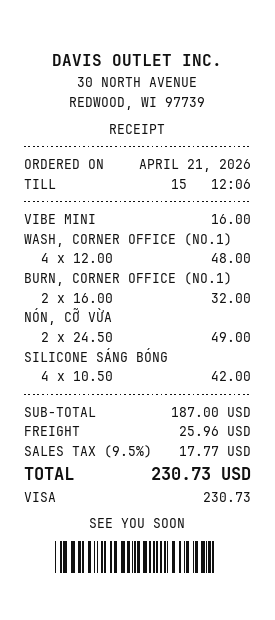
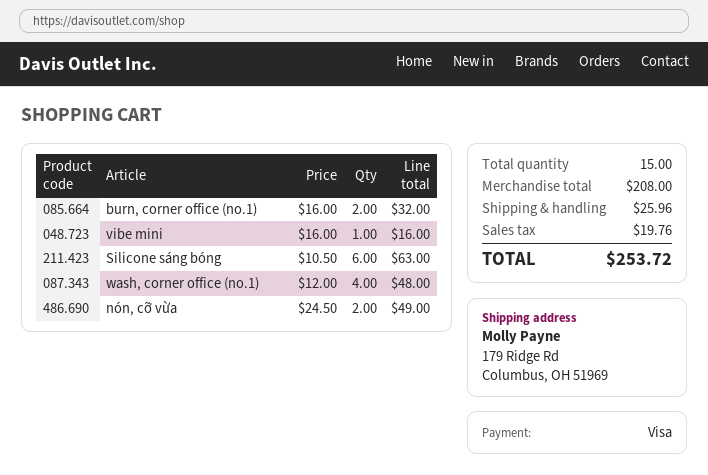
SILICONE SÁNG BÓNG: 4 x 10.50 = 42.00 -> 6 x 10.50 = 63.00
subtotal: 187.00 -> 208.00
tax: 17.77 -> 19.76
total: 230.73 -> 253.72

